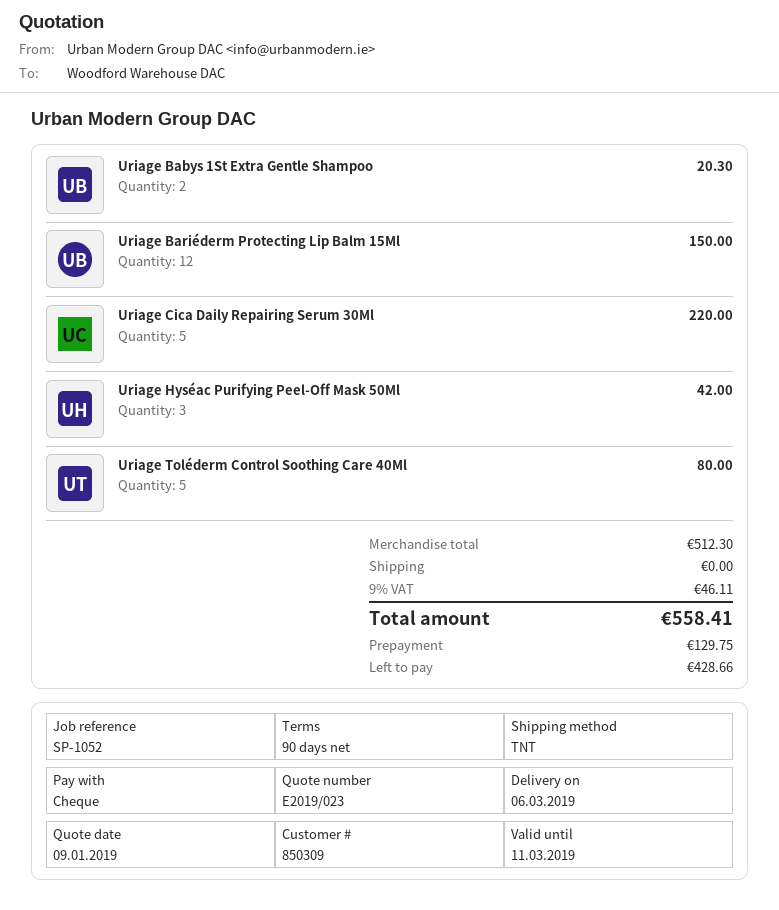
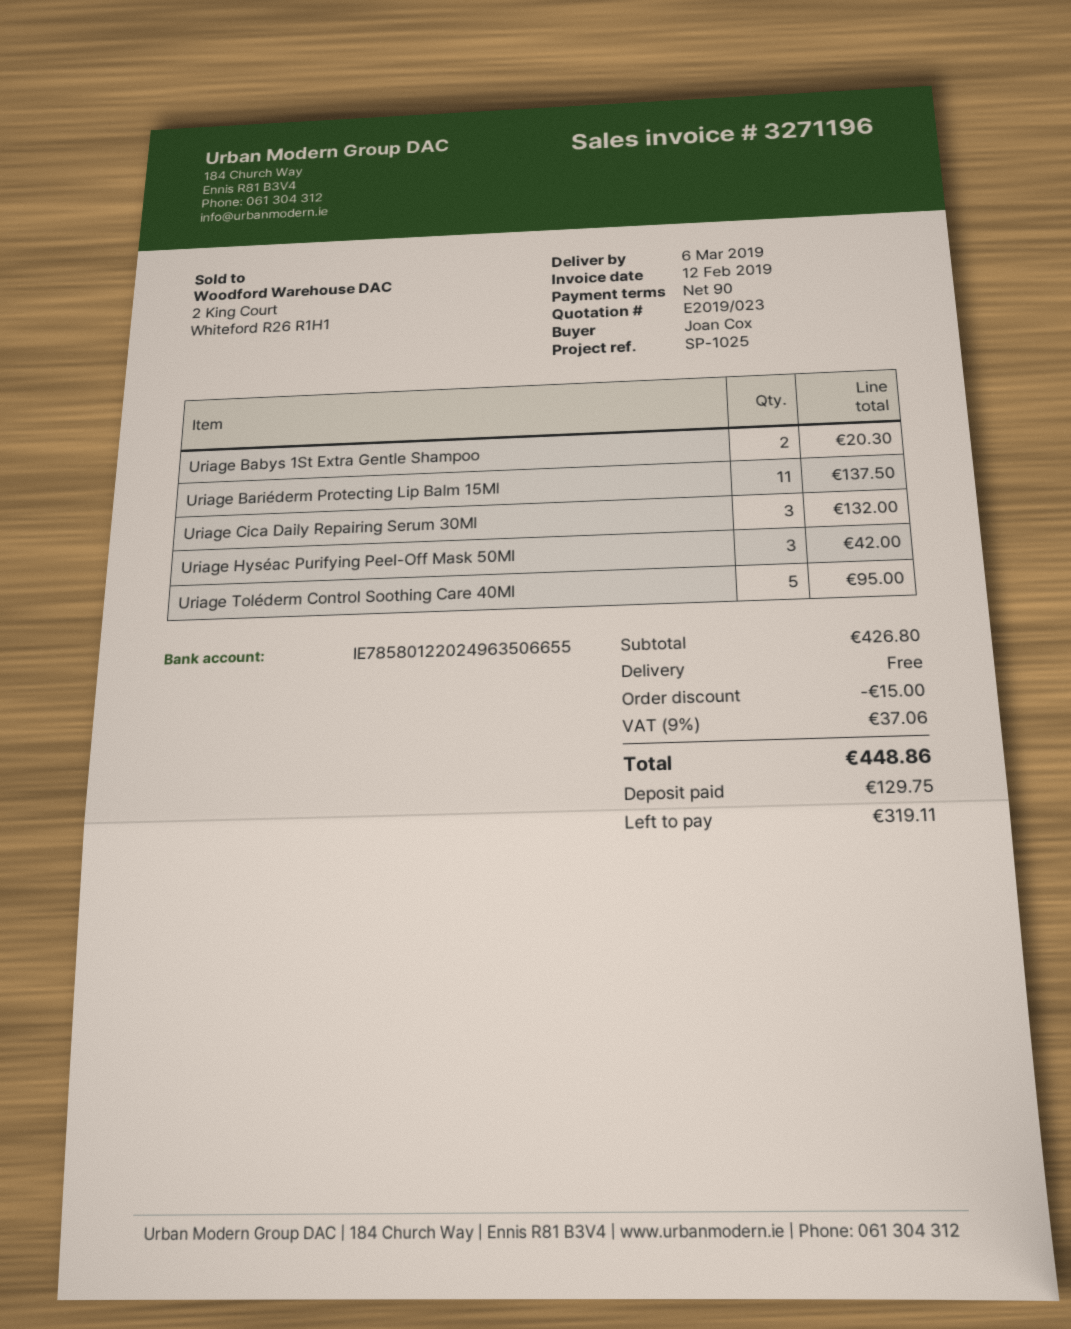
reference: SP-1052 -> SP-1025
Uriage Bariéderm Protecting Lip Balm 15Ml: 12 for 150.00 -> 11 for 137.50
Uriage Cica Daily Repairing Serum 30Ml: 5 for 220.00 -> 3 for 132.00
Uriage Toléderm Control Soothing Care 40Ml: 5 for 80.00 -> 5 for 95.00
subtotal: 512.30 -> 426.80
discount: none -> 15.00
tax: 9% = 46.11 -> 9% = 37.06
total: 558.41 -> 448.86
balance: 428.66 -> 319.11

